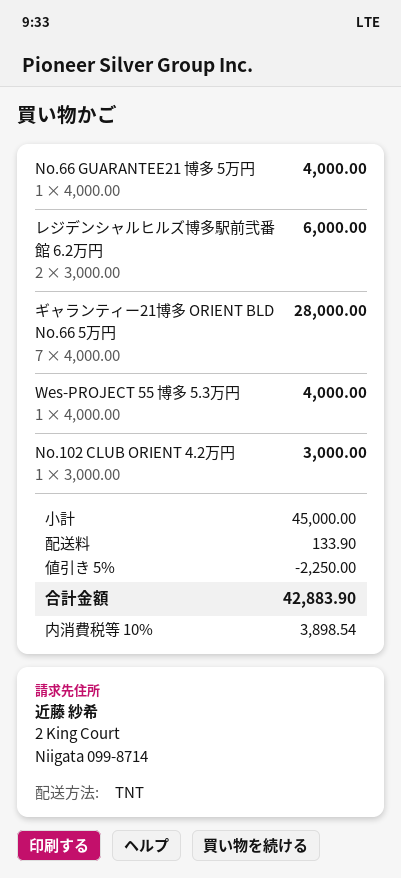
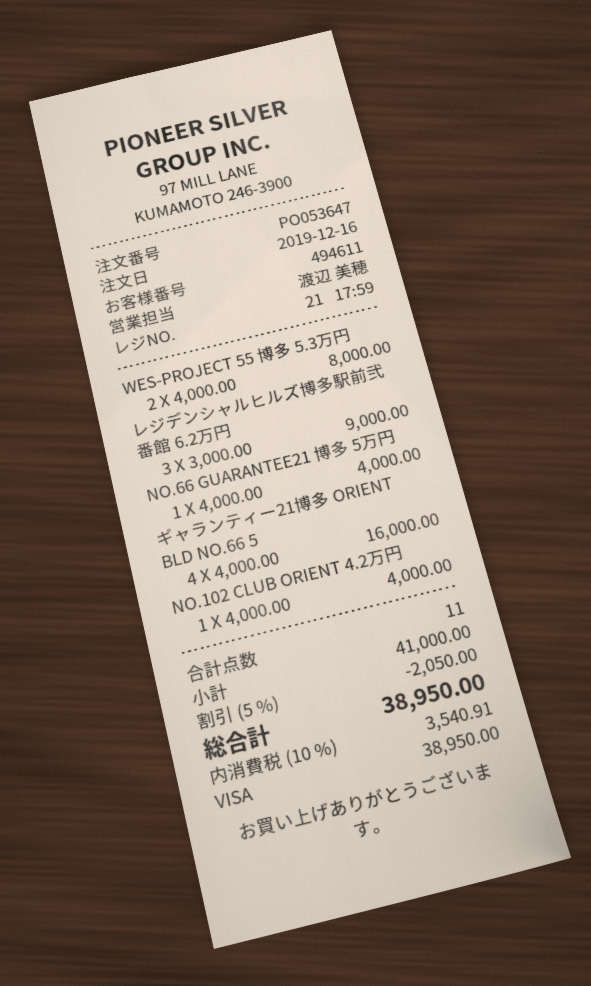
レジデンシャルヒルズ博多駅前弐番館 6.2万円: 2 x 3000.00 = 6000.00 -> 3 x 3000.00 = 9000.00
ギャランティー21博多 ORIENT BLD No.66 5万円: 7 x 4000.00 = 28000.00 -> 4 x 4000.00 = 16000.00
Wes-PROJECT 55 博多 5.3万円: 1 x 4000.00 = 4000.00 -> 2 x 4000.00 = 8000.00
No.102 CLUB ORIENT 4.2万円: 1 x 3000.00 = 3000.00 -> 1 x 4000.00 = 4000.00
subtotal: 45000.00 -> 41000.00
discount: 5% = 2250.00 -> 5% = 2050.00
shipping: 133.90 -> none
tax: 10% = 3898.54 -> 10% = 3540.91
total: 42883.90 -> 38950.00

